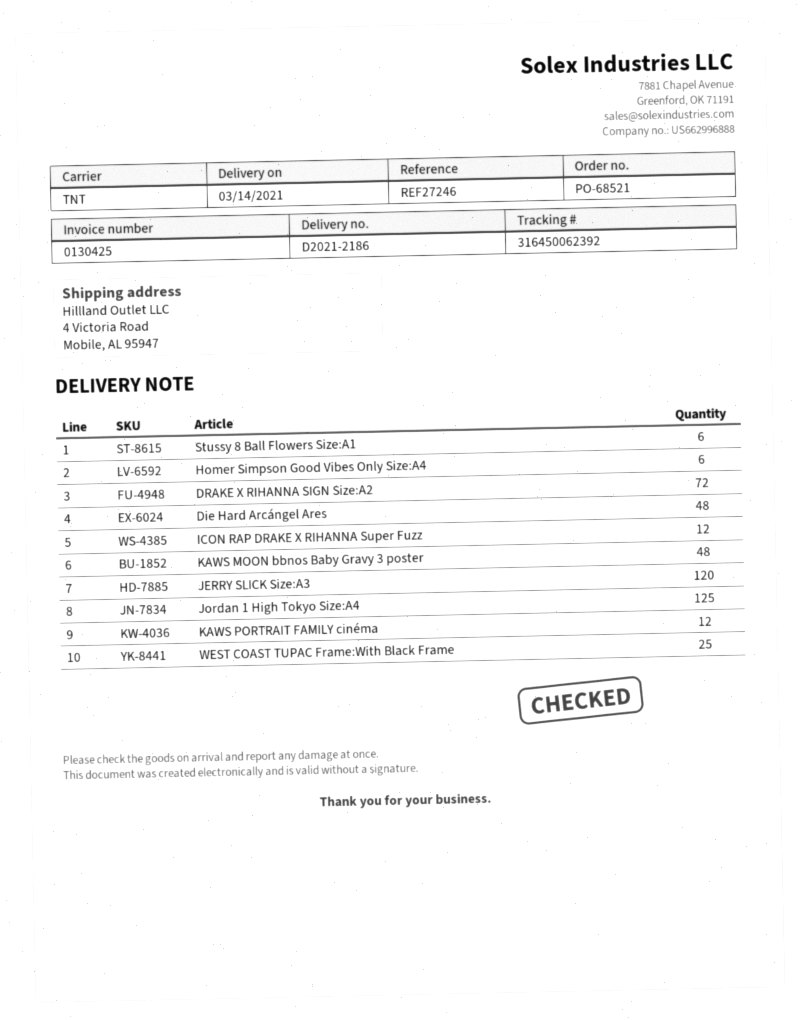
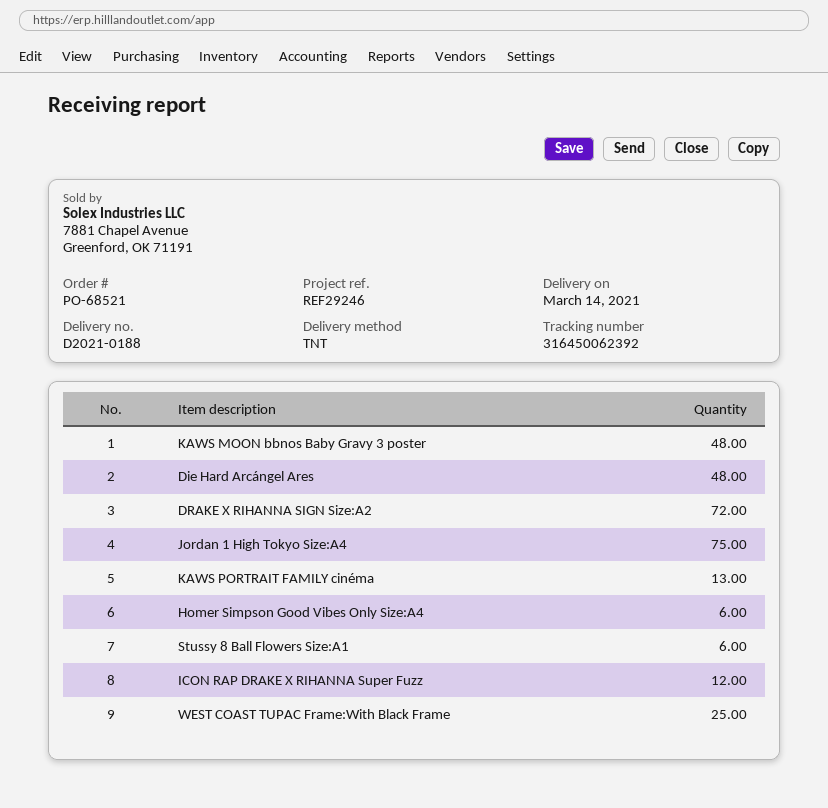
delivery note number: D2021-2186 -> D2021-0188
reference: REF27246 -> REF29246
JERRY SLICK Size:A3: 120 -> none
Jordan 1 High Tokyo Size:A4: 125 -> 75
KAWS PORTRAIT FAMILY cinéma: 12 -> 13

